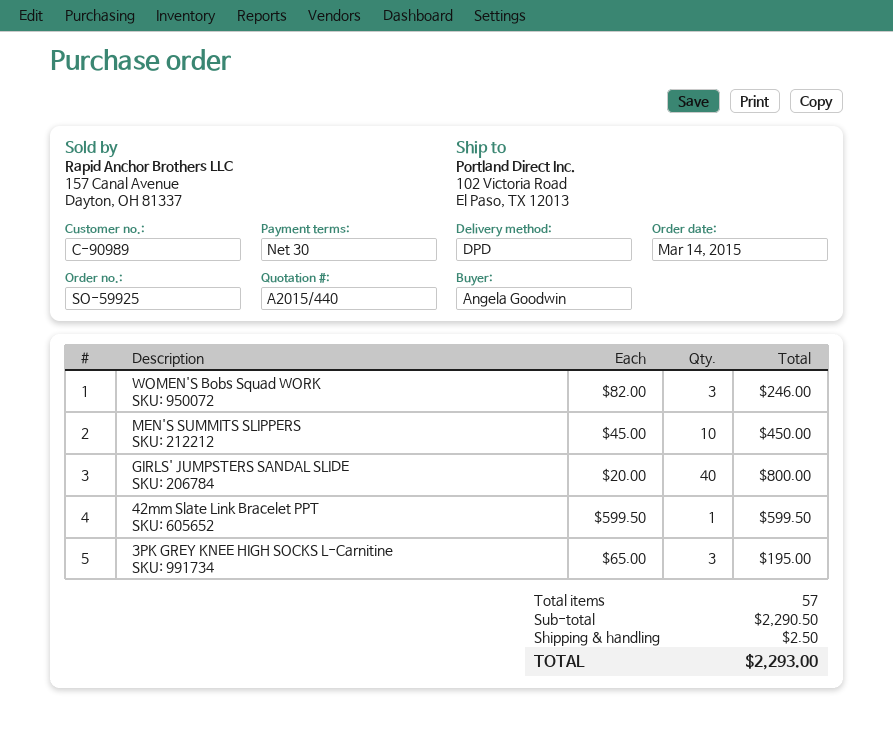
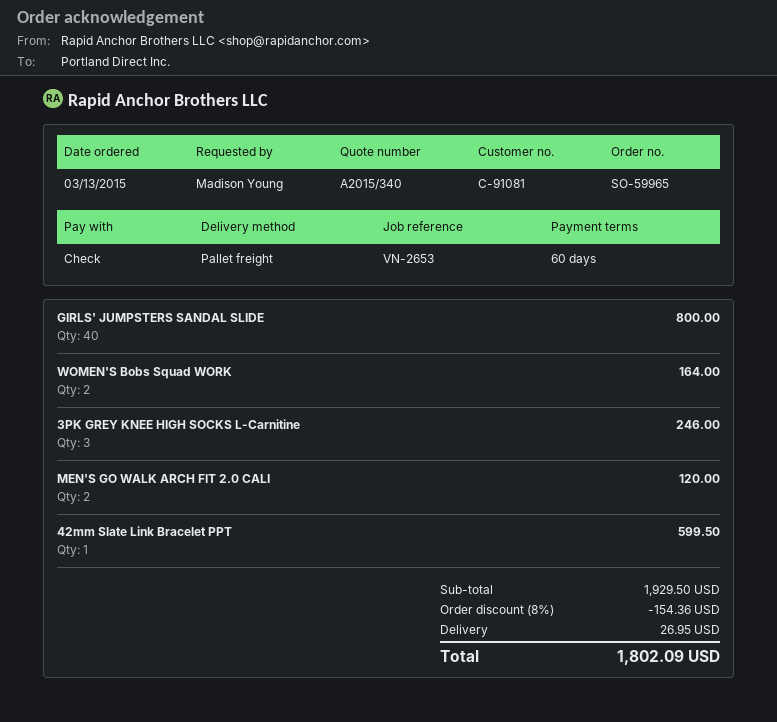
quote number: A2015/440 -> A2015/340
order number: SO-59925 -> SO-59965
order date: 2015-03-14 -> 2015-03-13
payment terms: 30 days -> 60 days
customer number: C-90989 -> C-91081
ordered by: Angela Goodwin -> Madison Young
shipping method: DPD -> pallet freight
WOMEN'S Bobs Squad WORK: 3 for 246.00 -> 2 for 164.00
MEN'S SUMMITS SLIPPERS: 10 for 450.00 -> none
3PK GREY KNEE HIGH SOCKS L-Carnitine: 3 for 195.00 -> 3 for 246.00
MEN'S GO WALK ARCH FIT 2.0 CALI: none -> 2 for 120.00
subtotal: 2290.50 -> 1929.50
discount: none -> 8% = 154.36
shipping: 2.50 -> 26.95
total: 2293.00 -> 1802.09

